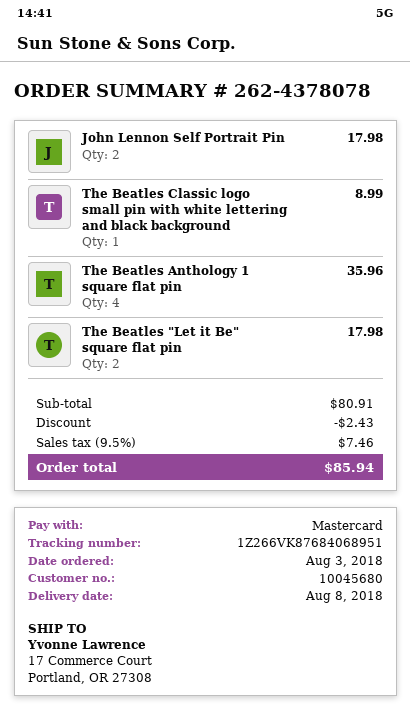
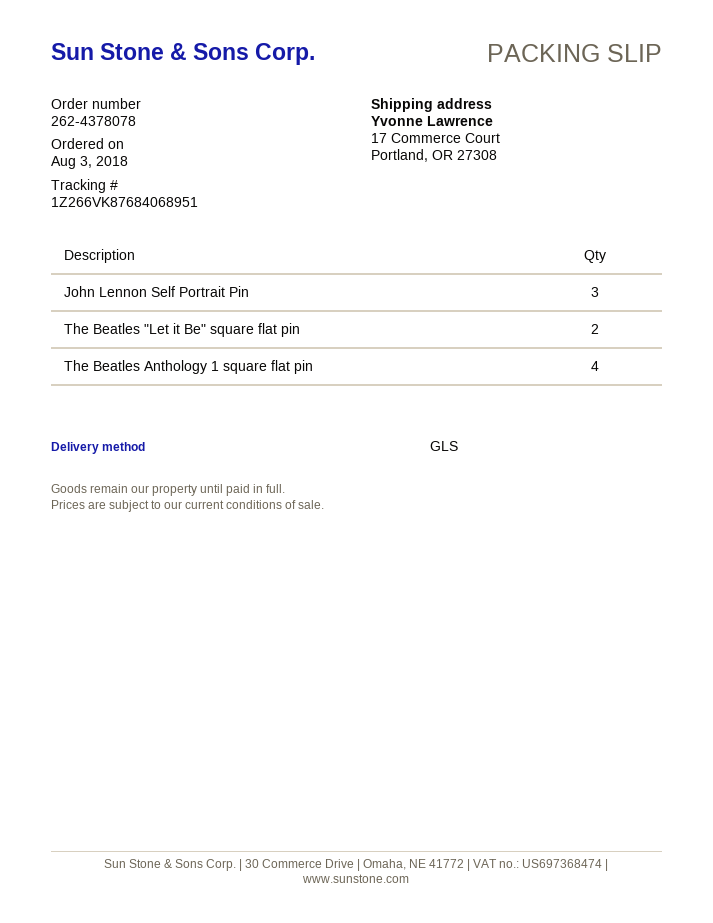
John Lennon Self Portrait Pin: 2 -> 3
The Beatles Classic logo small pin with white lettering and black background: 1 -> none

